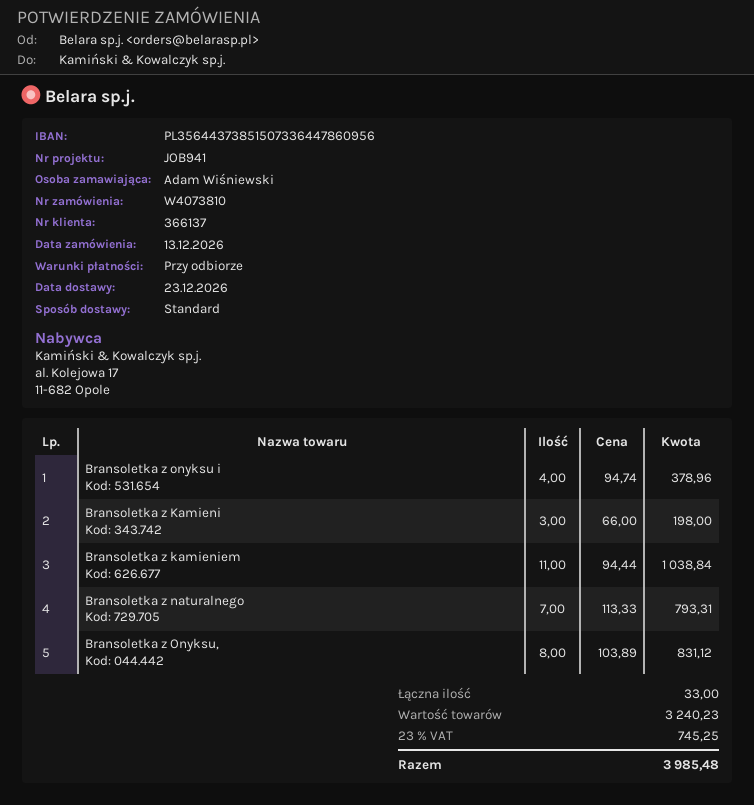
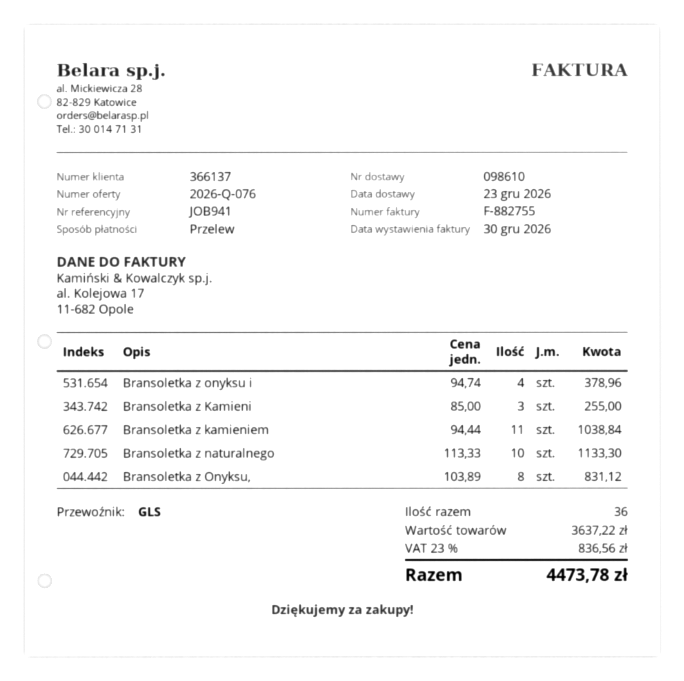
shipping method: standard -> GLS
Bransoletka z Kamieni: 3 x 66.00 = 198.00 -> 3 x 85.00 = 255.00
Bransoletka z naturalnego: 7 x 113.33 = 793.31 -> 10 x 113.33 = 1133.30
total quantity: 33 -> 36
subtotal: 3240.23 -> 3637.22
tax: 23% = 745.25 -> 23% = 836.56
total: 3985.48 -> 4473.78

